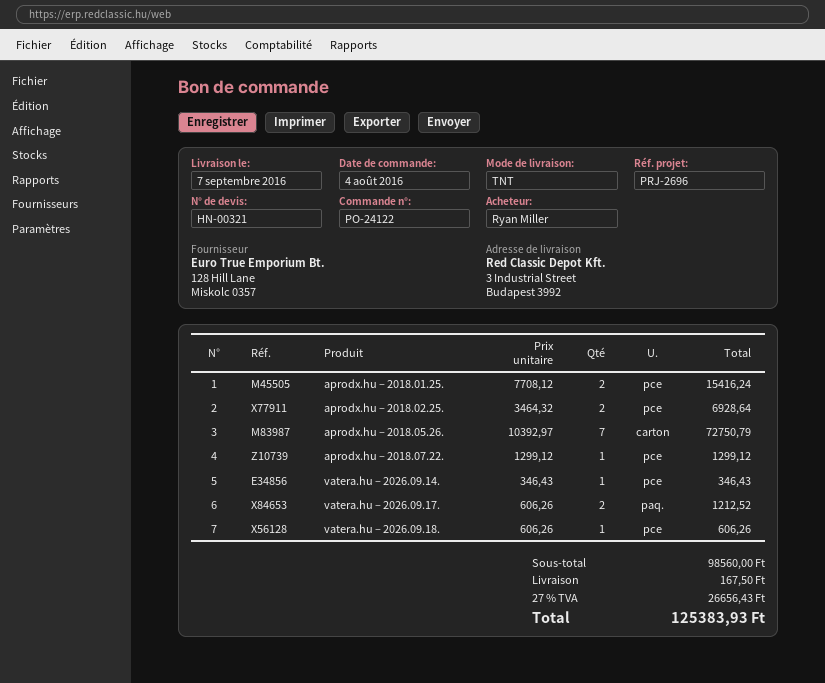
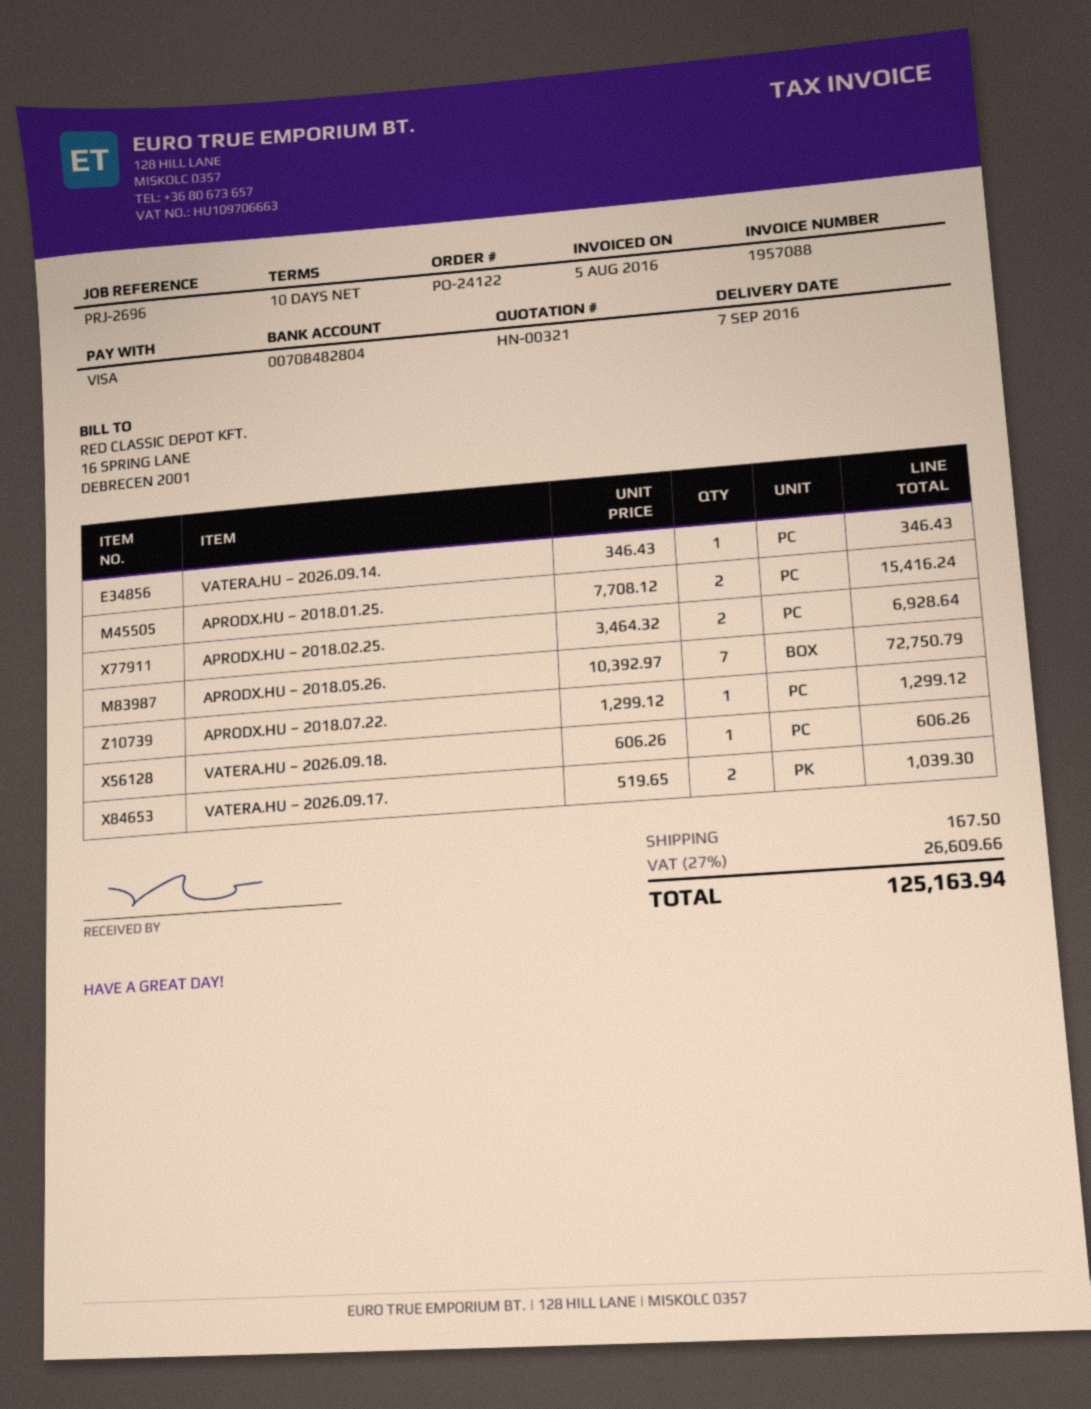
vatera.hu – 2026.09.17.: 2 x 606.26 = 1212.52 -> 2 x 519.65 = 1039.30
tax: 27% = 26656.43 -> 27% = 26609.66
total: 125383.93 -> 125163.94

